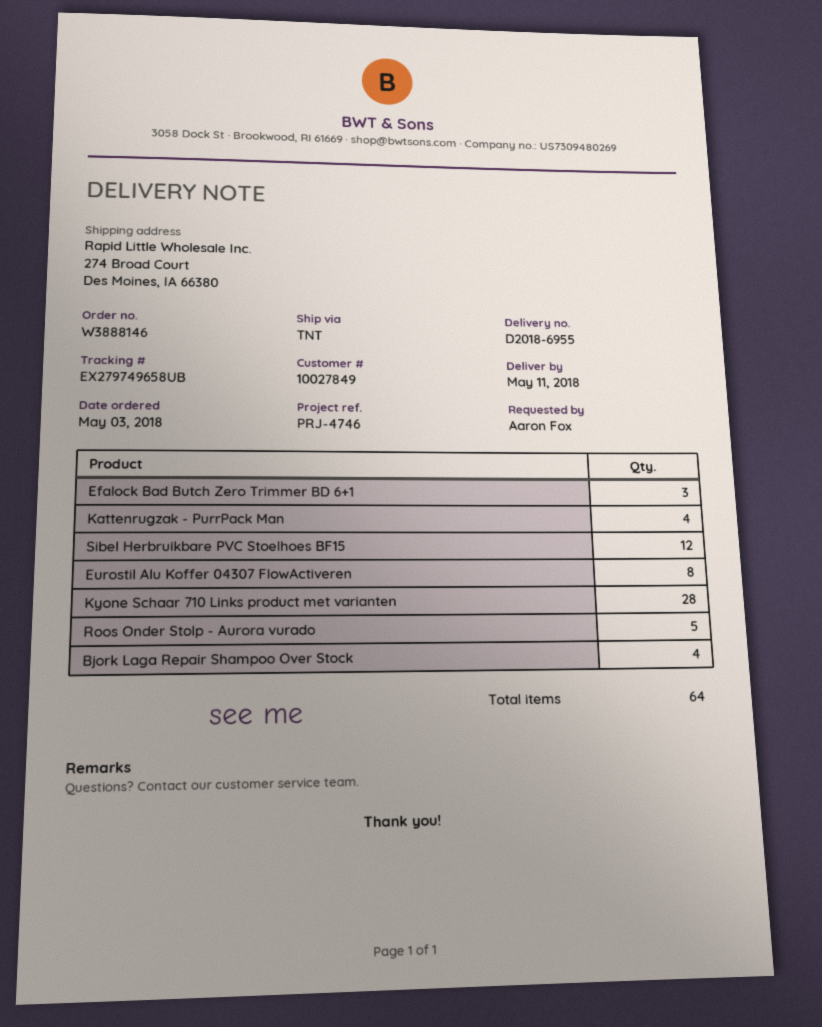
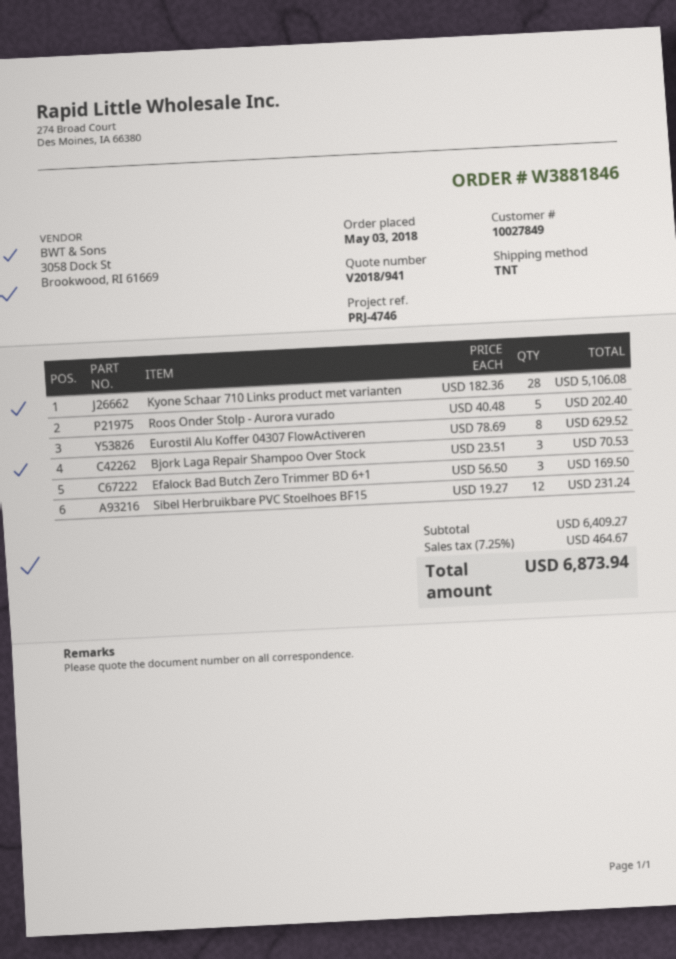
order number: W3888146 -> W3881846
Kattenrugzak - PurrPack Man: 4 -> none
Bjork Laga Repair Shampoo Over Stock: 4 -> 3

